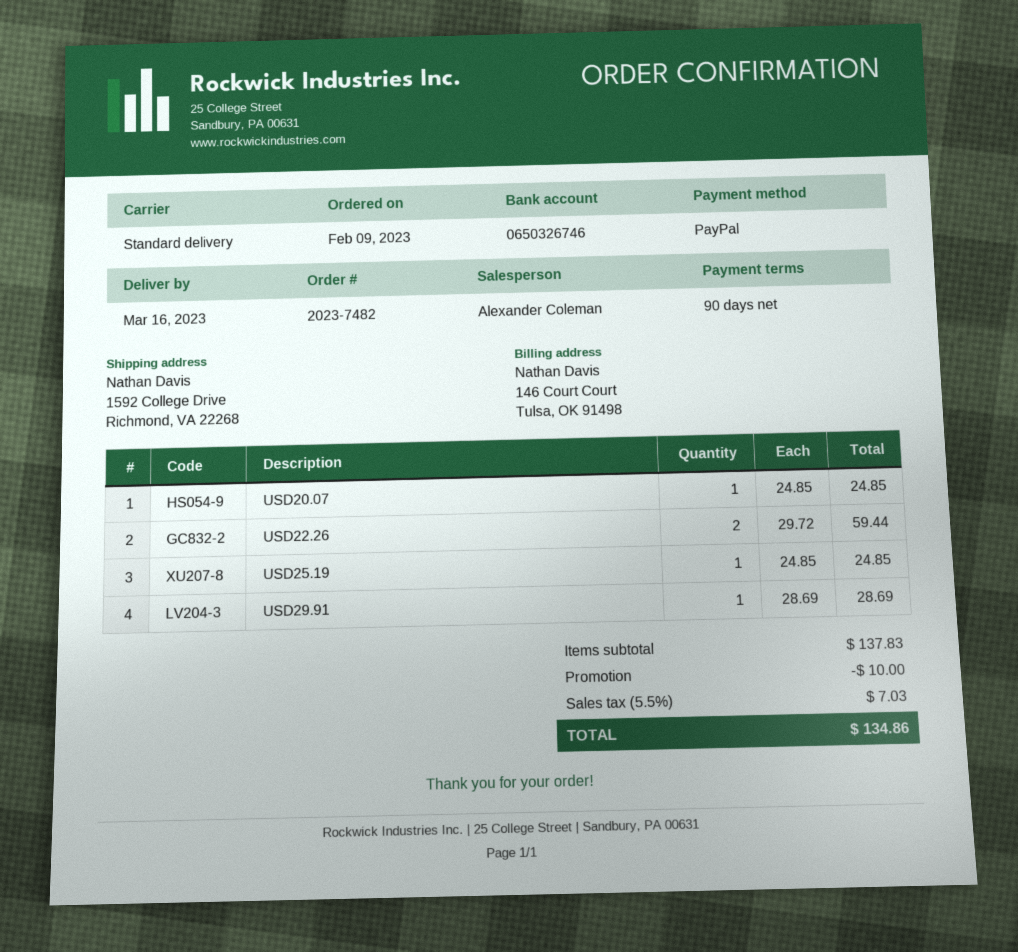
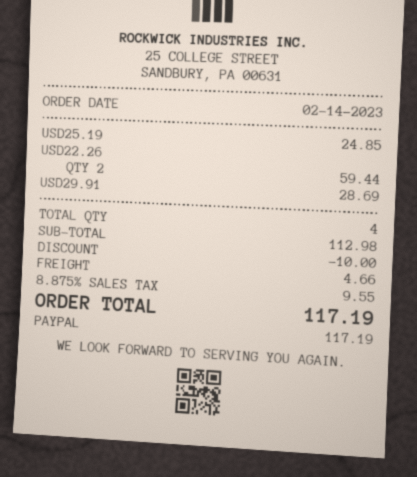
order date: 2023-02-09 -> 2023-02-14
USD20.07: 1 for 24.85 -> none
subtotal: 137.83 -> 112.98
shipping: none -> 4.66
tax: 5.5% = 7.03 -> 8.875% = 9.55
total: 134.86 -> 117.19

